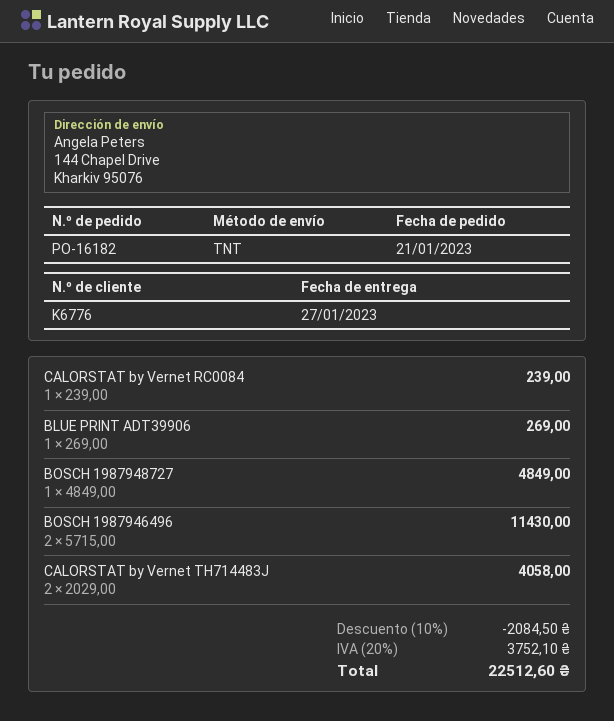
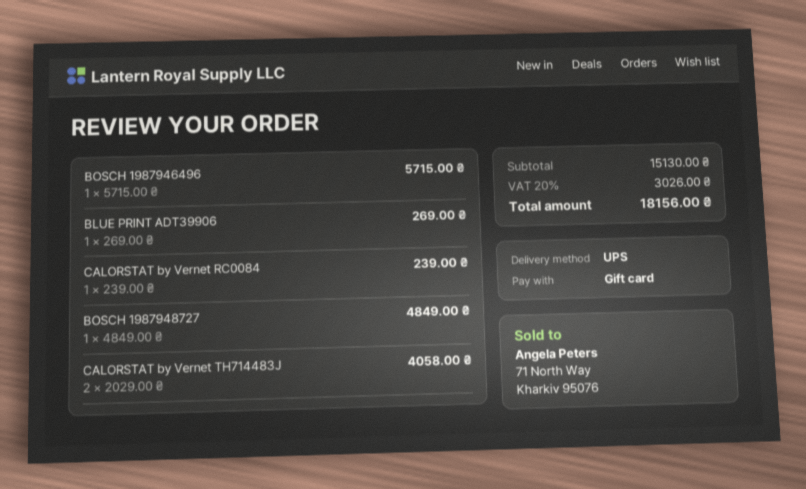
shipping method: TNT -> UPS
BOSCH 1987946496: 2 x 5715.00 = 11430.00 -> 1 x 5715.00 = 5715.00
discount: 10% = 2084.50 -> none
tax: 20% = 3752.10 -> 20% = 3026.00
total: 22512.60 -> 18156.00

